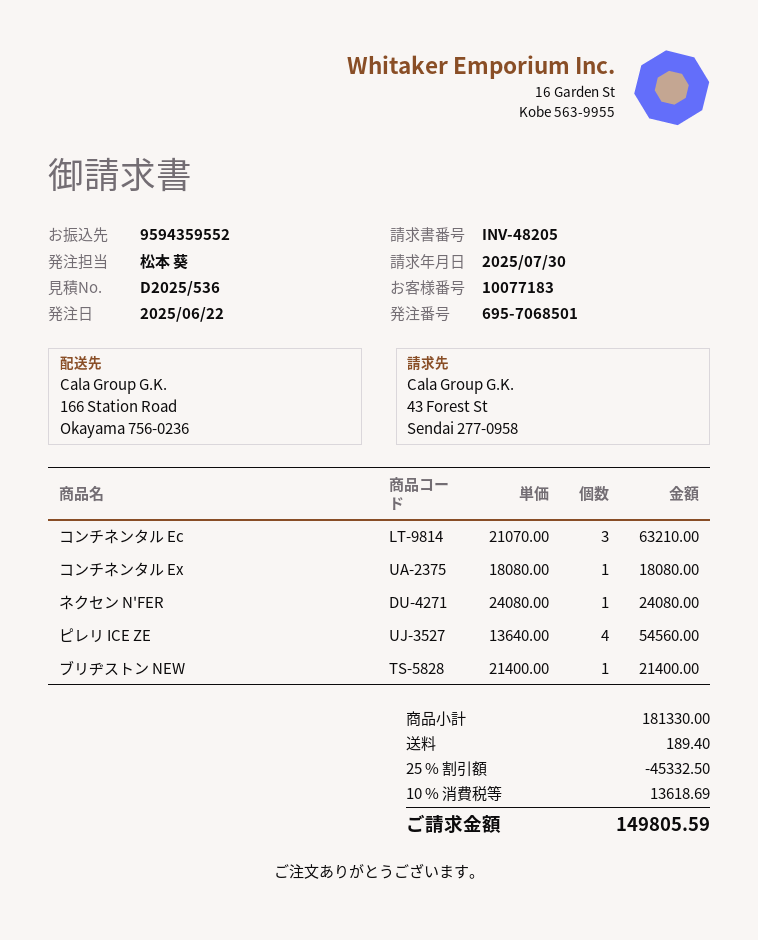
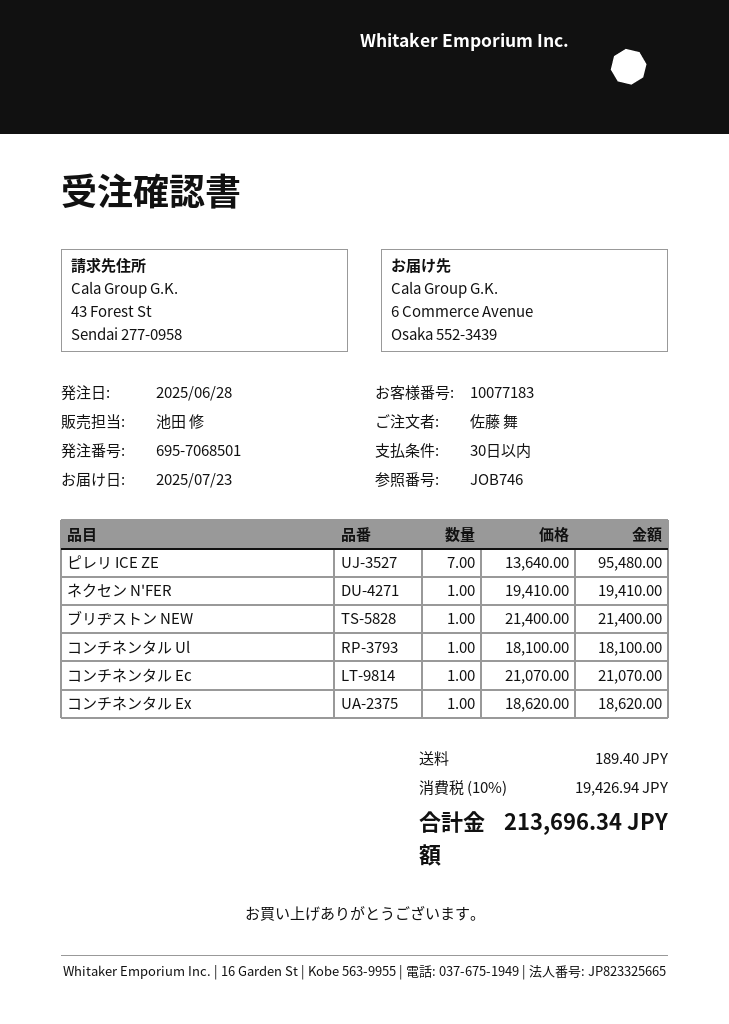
order date: 2025-06-22 -> 2025-06-28
ordered by: 松本 葵 -> 佐藤 舞
ship to: 166 Station Road, Okayama 756-0236 -> 6 Commerce Avenue, Osaka 552-3439
コンチネンタル Ec: 3 x 21070.00 = 63210.00 -> 1 x 21070.00 = 21070.00
コンチネンタル Ex: 1 x 18080.00 = 18080.00 -> 1 x 18620.00 = 18620.00
ネクセン N'FER: 1 x 24080.00 = 24080.00 -> 1 x 19410.00 = 19410.00
ピレリ ICE ZE: 4 x 13640.00 = 54560.00 -> 7 x 13640.00 = 95480.00
コンチネンタル Ul: none -> 1 x 18100.00 = 18100.00
discount: 25% = 45332.50 -> none
tax: 10% = 13618.69 -> 10% = 19426.94
total: 149805.59 -> 213696.34

